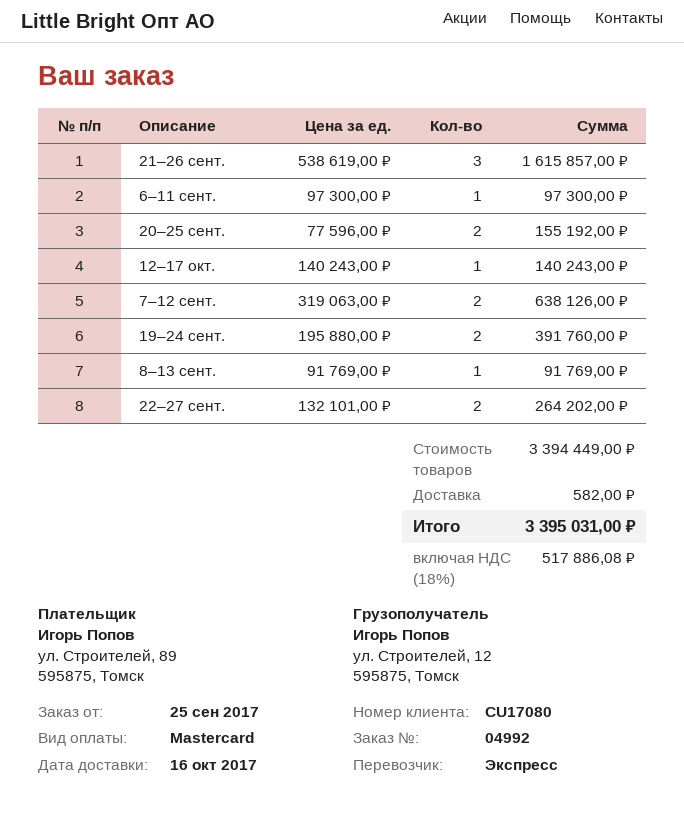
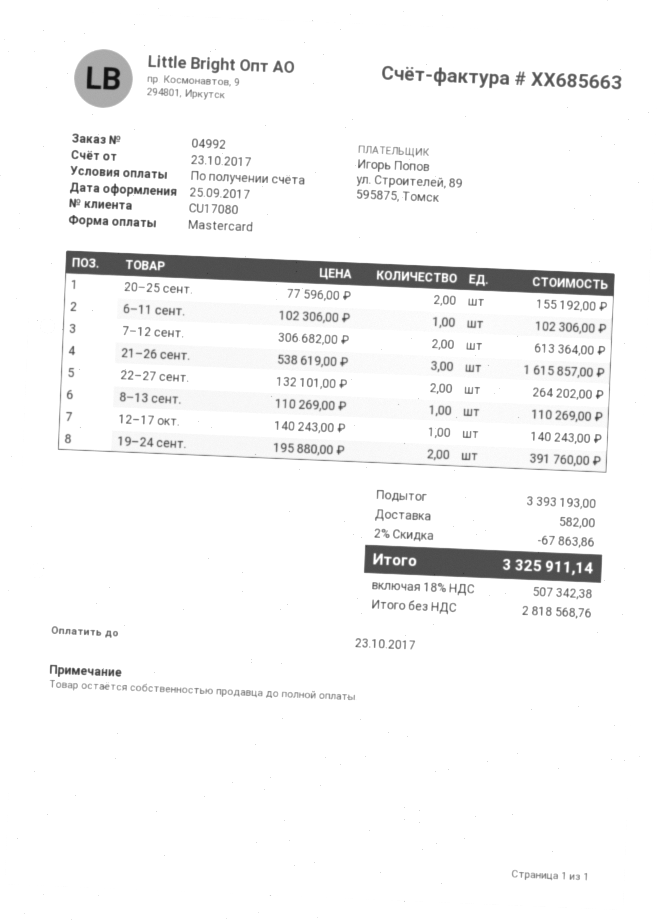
6–11 сент.: 1 x 97300.00 = 97300.00 -> 1 x 102306.00 = 102306.00
7–12 сент.: 2 x 319063.00 = 638126.00 -> 2 x 306682.00 = 613364.00
8–13 сент.: 1 x 91769.00 = 91769.00 -> 1 x 110269.00 = 110269.00
subtotal: 3394449.00 -> 3393193.00
discount: none -> 2% = 67863.86
tax: 18% = 517886.08 -> 18% = 507342.38
total: 3395031.00 -> 3325911.14

